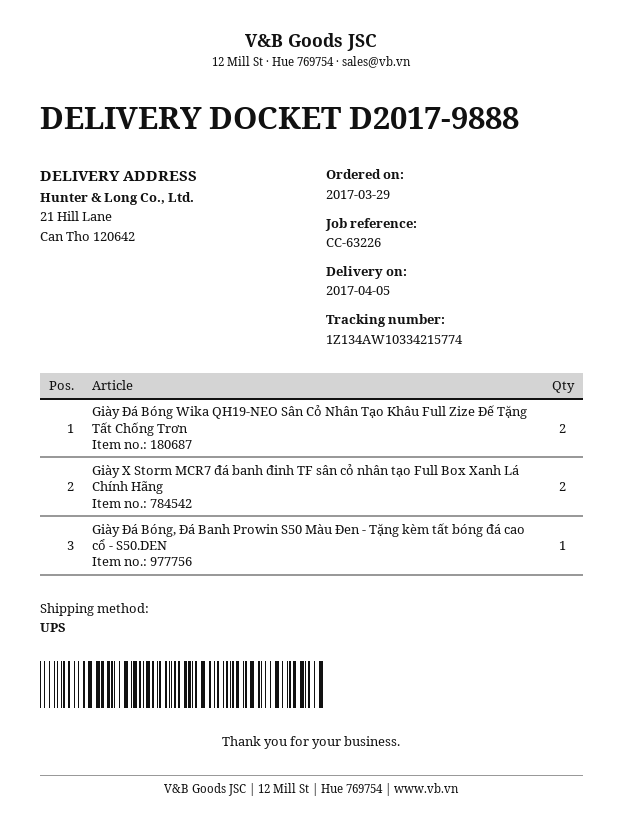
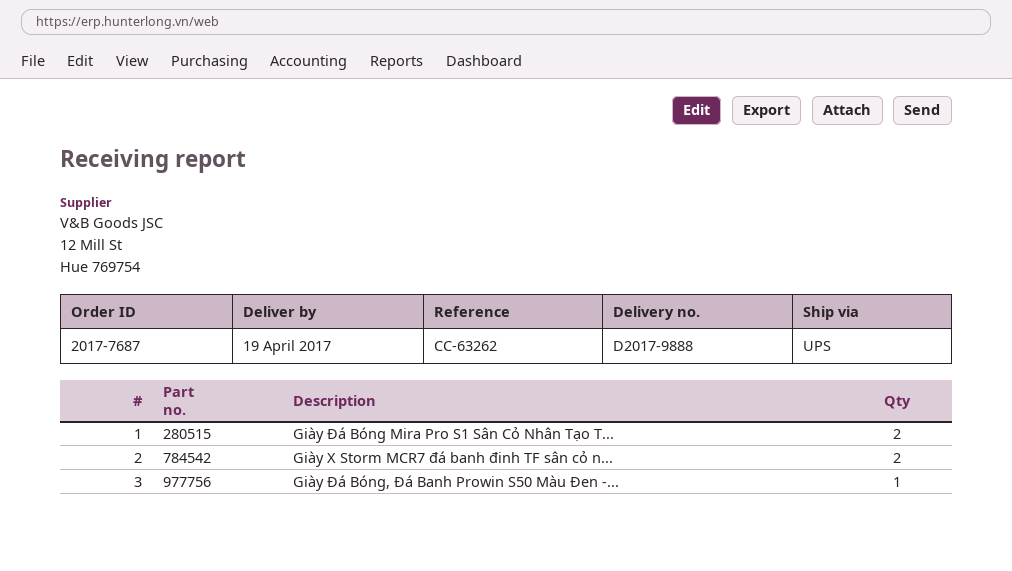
delivery date: 2017-04-05 -> 2017-04-19
reference: CC-63226 -> CC-63262
Giày Đá Bóng Wika QH19-NEO Sân Cỏ Nhân Tạo Khâu Full Zize Đế Tặng Tất Chống Trơn: 2 -> none
Giày Đá Bóng Mira Pro S1 Sân Cỏ Nhân Tạo T...: none -> 2

